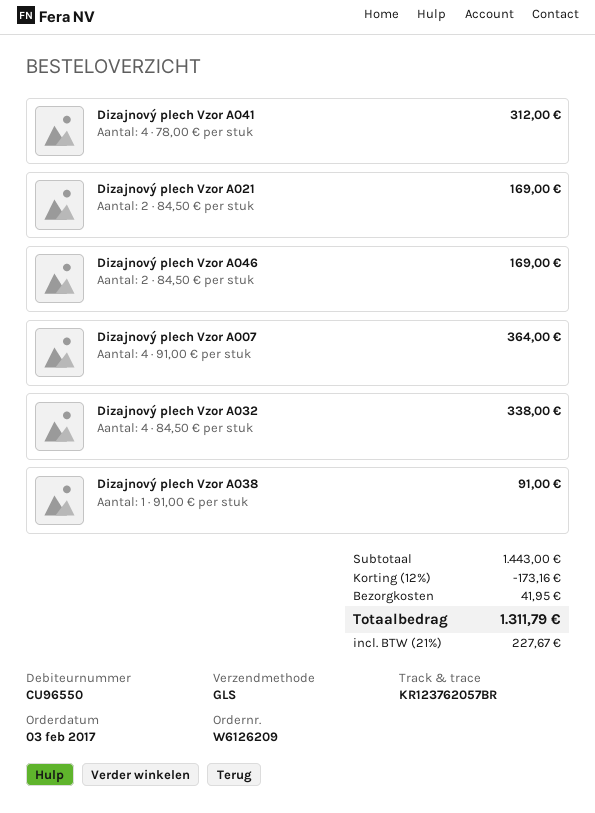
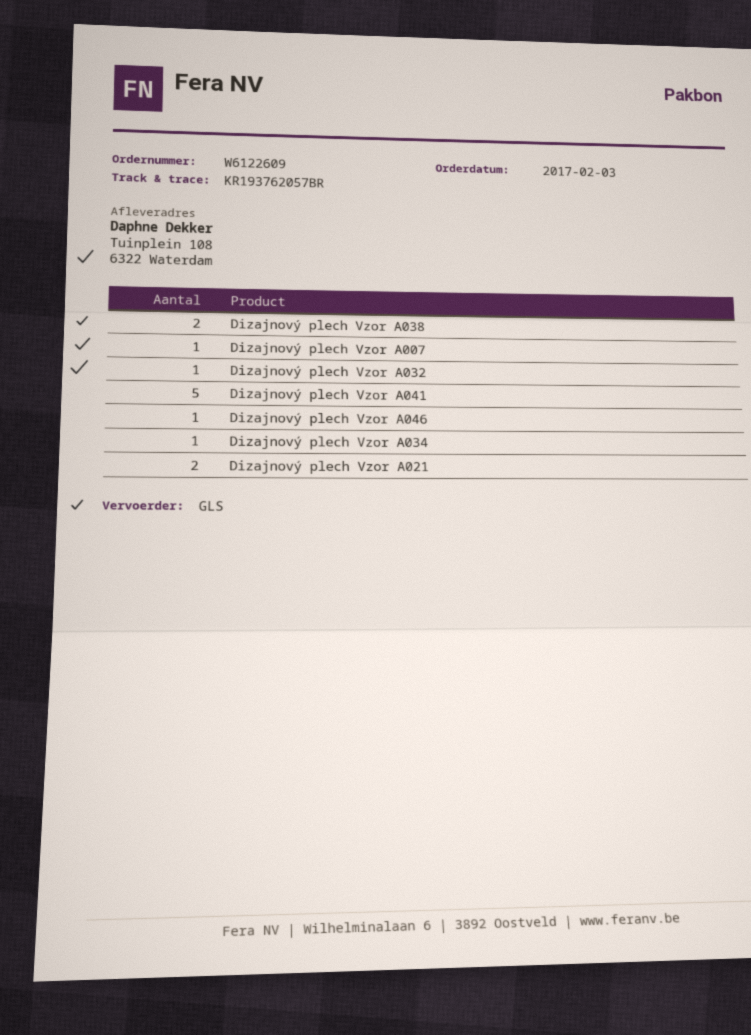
order number: W6126209 -> W6122609
tracking number: KR123762057BR -> KR193762057BR
Dizajnový plech Vzor A041: 4 -> 5
Dizajnový plech Vzor A046: 2 -> 1
Dizajnový plech Vzor A007: 4 -> 1
Dizajnový plech Vzor A032: 4 -> 1
Dizajnový plech Vzor A038: 1 -> 2
Dizajnový plech Vzor A034: none -> 1

